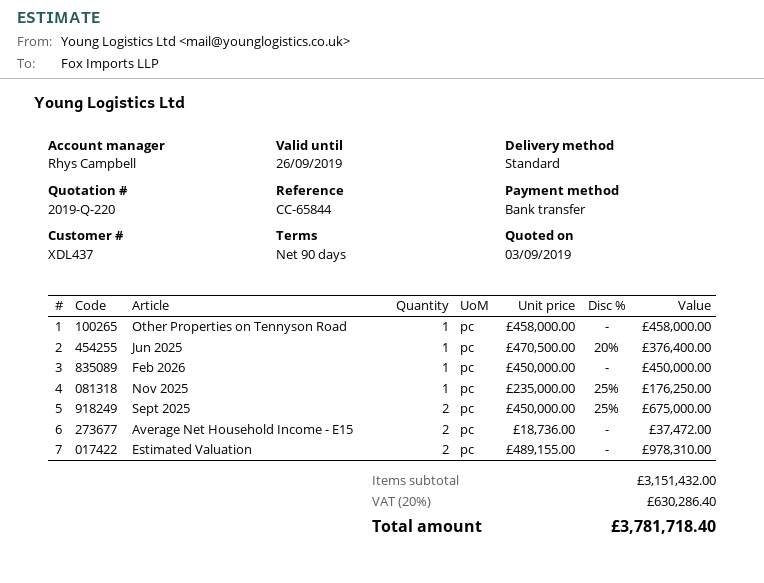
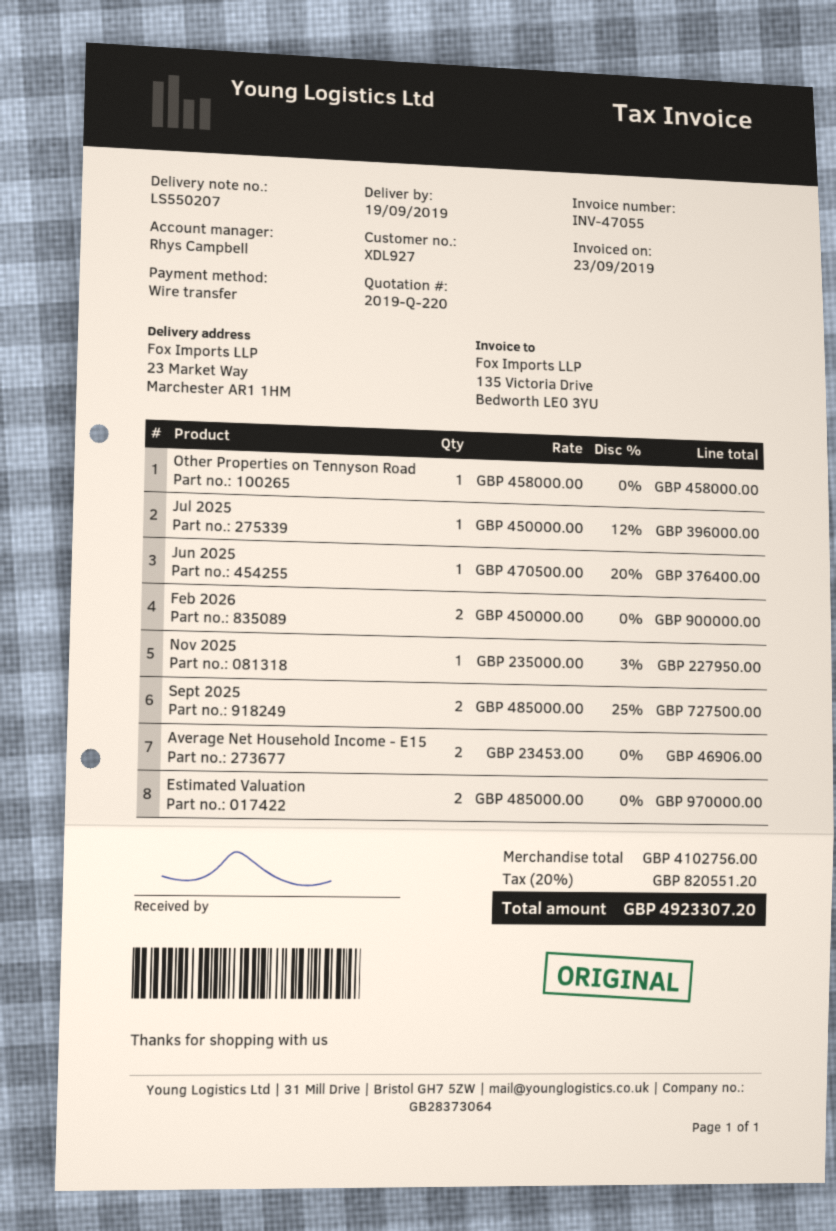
customer number: XDL437 -> XDL927
Feb 2026: 1 x 450000.00 = 450000.00 -> 2 x 450000.00 = 900000.00
Nov 2025: 1 x 235000.00 - 25% = 176250.00 -> 1 x 235000.00 - 3% = 227950.00
Sept 2025: 2 x 450000.00 - 25% = 675000.00 -> 2 x 485000.00 - 25% = 727500.00
Average Net Household Income - E15: 2 x 18736.00 = 37472.00 -> 2 x 23453.00 = 46906.00
Estimated Valuation: 2 x 489155.00 = 978310.00 -> 2 x 485000.00 = 970000.00
Jul 2025: none -> 1 x 450000.00 - 12% = 396000.00
subtotal: 3151432.00 -> 4102756.00
tax: 20% = 630286.40 -> 20% = 820551.20
total: 3781718.40 -> 4923307.20

